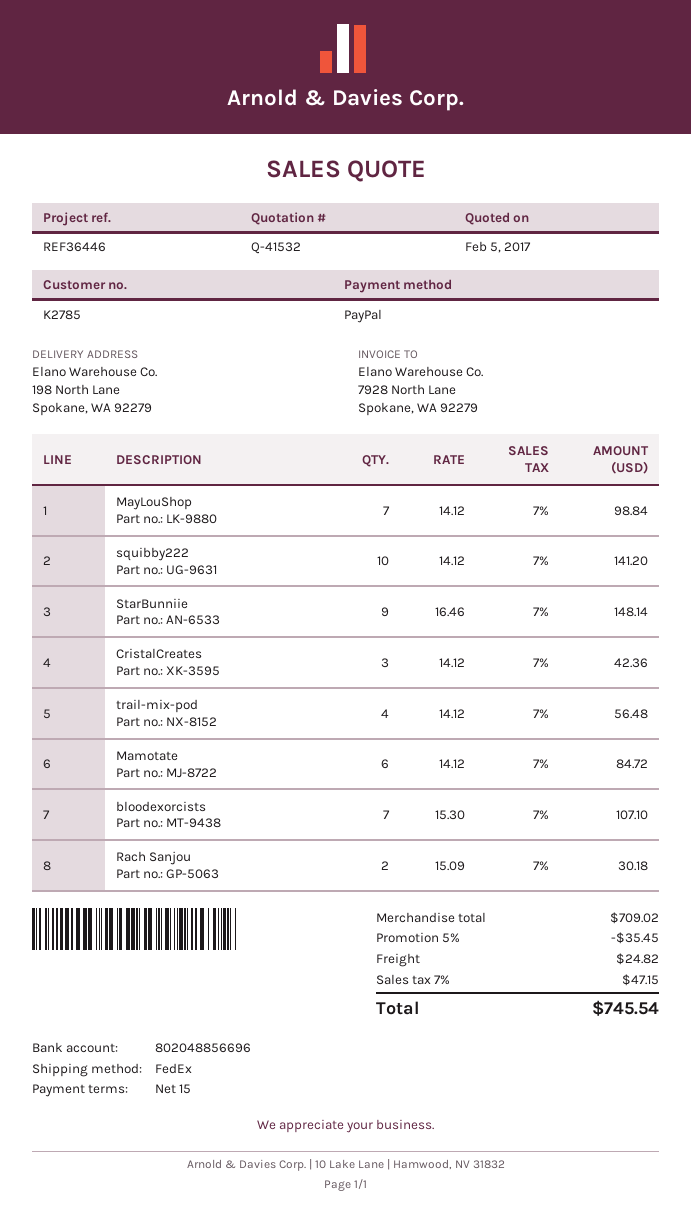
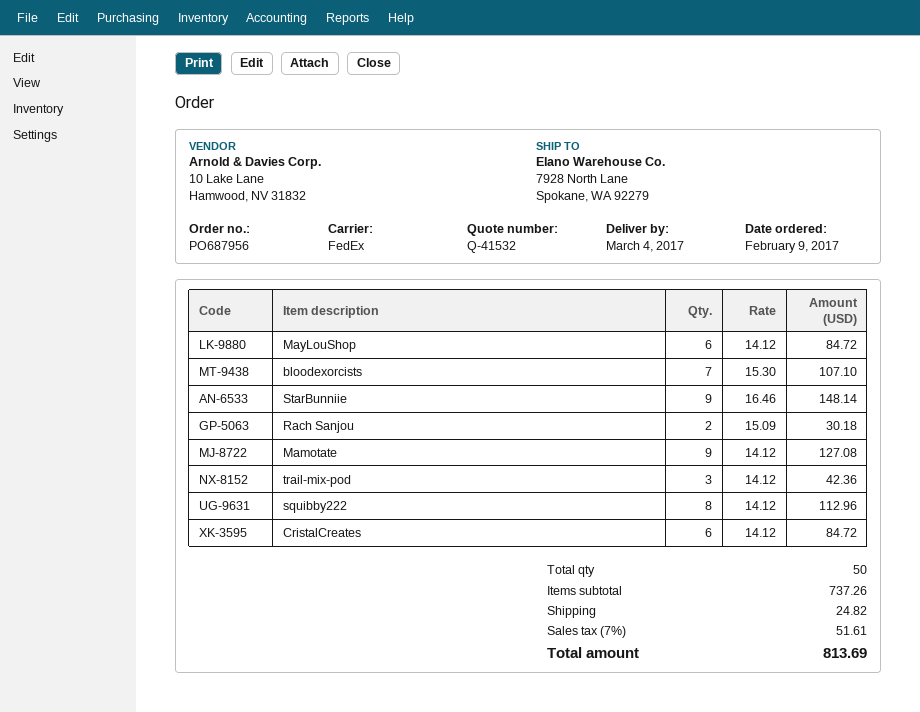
ship to: 198 North Lane, Spokane, WA 92279 -> 7928 North Lane, Spokane, WA 92279
MayLouShop: 7 x 14.12 = 98.84 -> 6 x 14.12 = 84.72
squibby222: 10 x 14.12 = 141.20 -> 8 x 14.12 = 112.96
CristalCreates: 3 x 14.12 = 42.36 -> 6 x 14.12 = 84.72
trail-mix-pod: 4 x 14.12 = 56.48 -> 3 x 14.12 = 42.36
Mamotate: 6 x 14.12 = 84.72 -> 9 x 14.12 = 127.08
subtotal: 709.02 -> 737.26
discount: 5% = 35.45 -> none
tax: 7% = 47.15 -> 7% = 51.61
total: 745.54 -> 813.69

